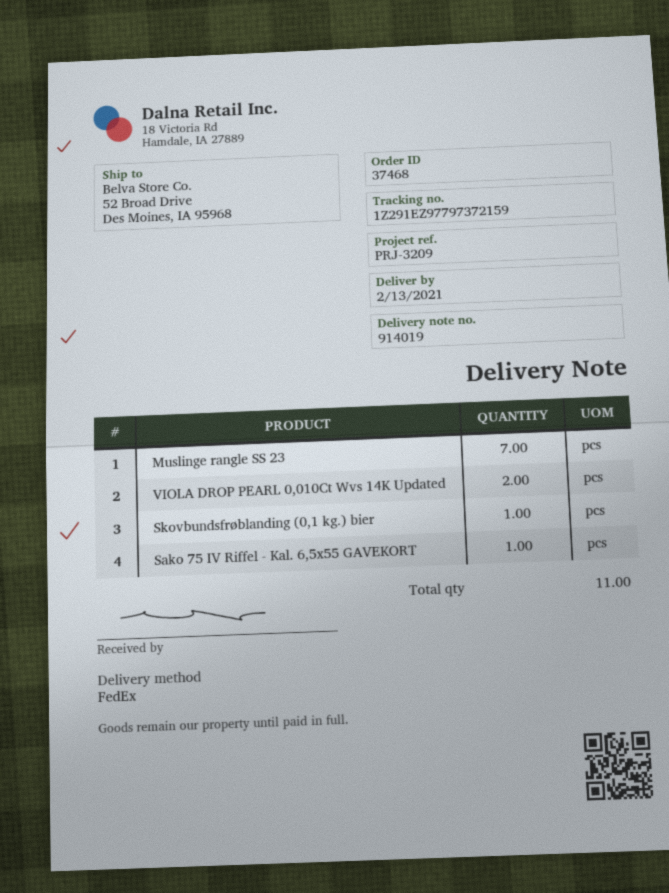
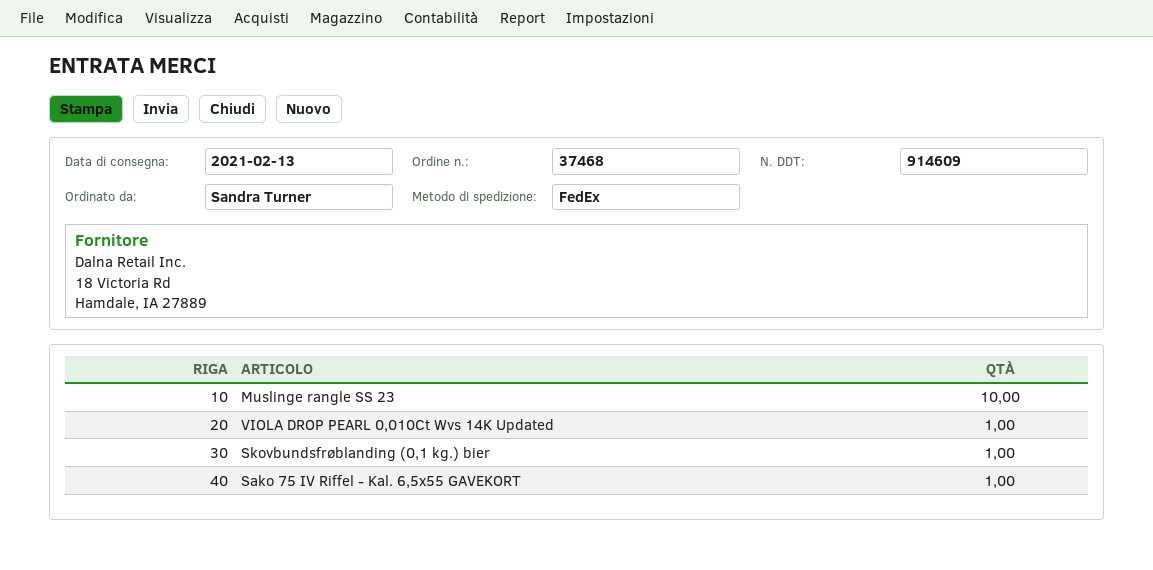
delivery note number: 914019 -> 914609
Muslinge rangle SS 23: 7 -> 10
VIOLA DROP PEARL 0,010Ct Wvs 14K Updated: 2 -> 1

